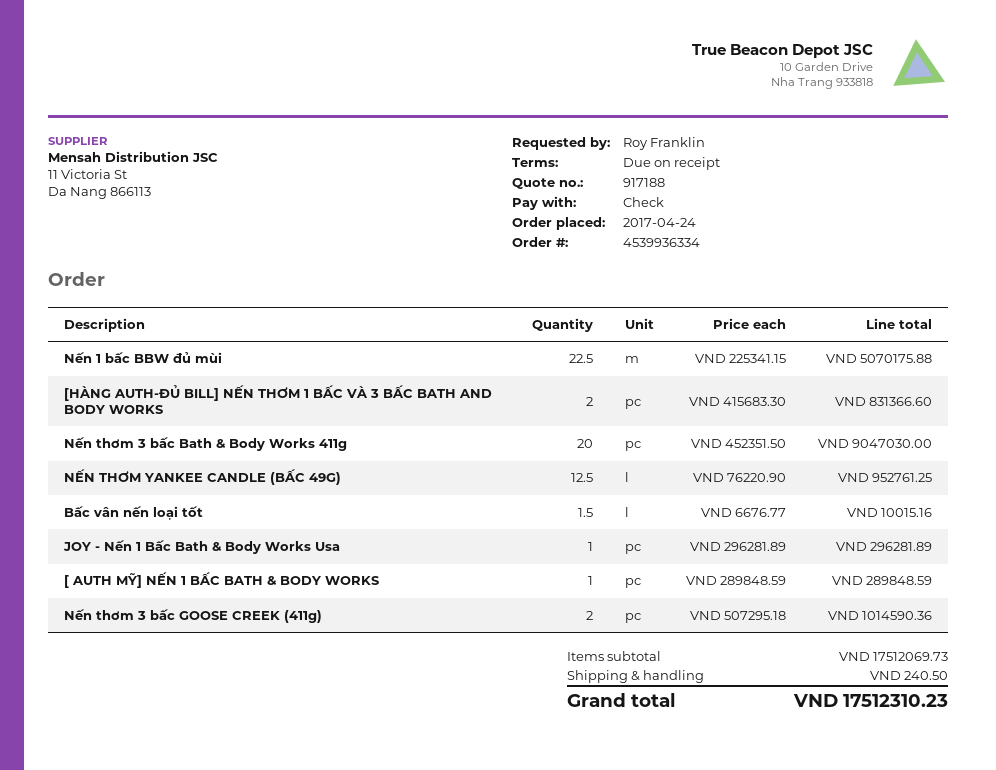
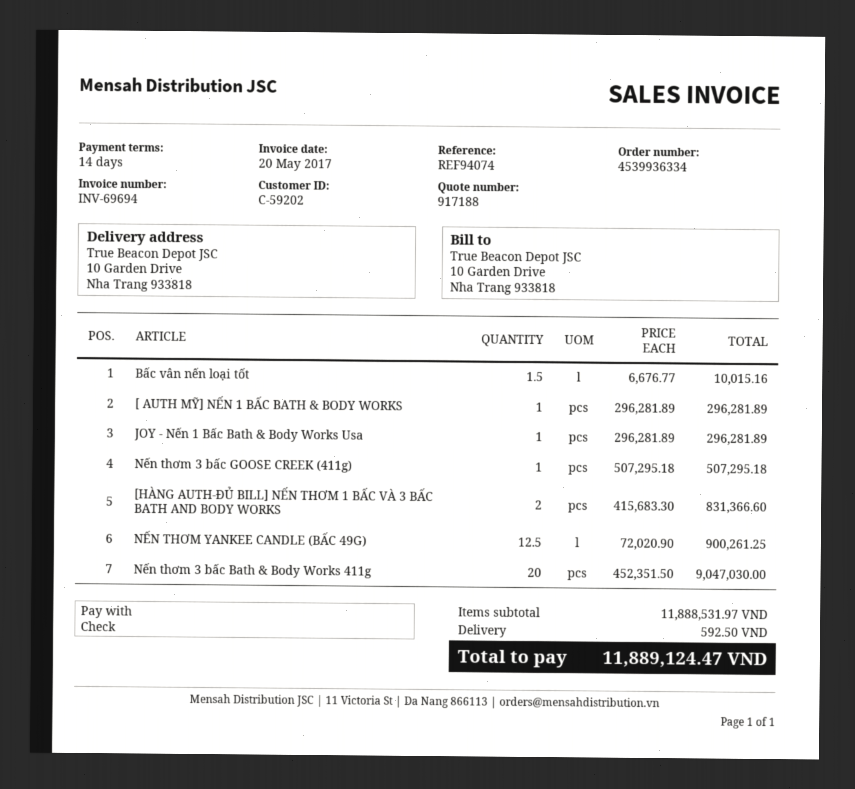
payment terms: on receipt -> 14 days
Nến 1 bấc BBW đủ mùi: 22.5 x 225341.15 = 5070175.88 -> none
NẾN THƠM YANKEE CANDLE (BẤC 49G): 12.5 x 76220.90 = 952761.25 -> 12.5 x 72020.90 = 900261.25
[ AUTH MỸ] NẾN 1 BẤC BATH & BODY WORKS: 1 x 289848.59 = 289848.59 -> 1 x 296281.89 = 296281.89
Nến thơm 3 bấc GOOSE CREEK (411g): 2 x 507295.18 = 1014590.36 -> 1 x 507295.18 = 507295.18
subtotal: 17512069.73 -> 11888531.97
shipping: 240.50 -> 592.50
total: 17512310.23 -> 11889124.47

